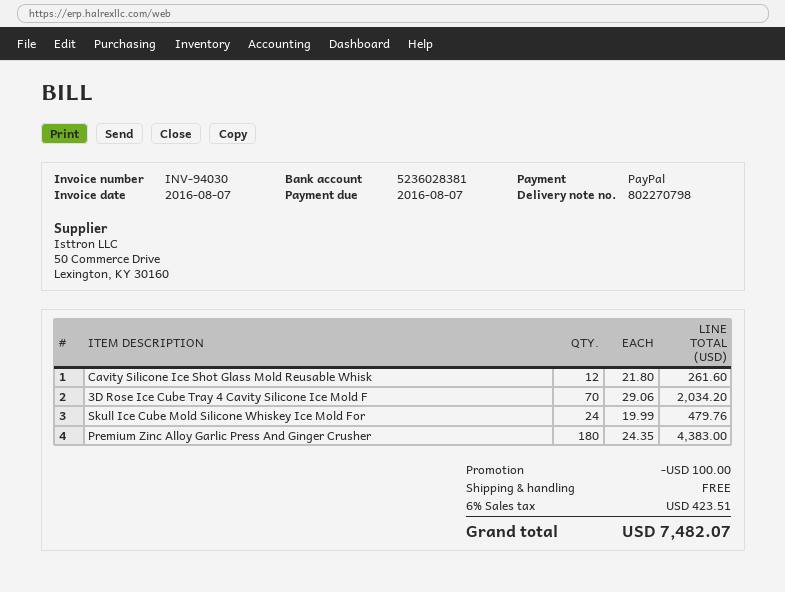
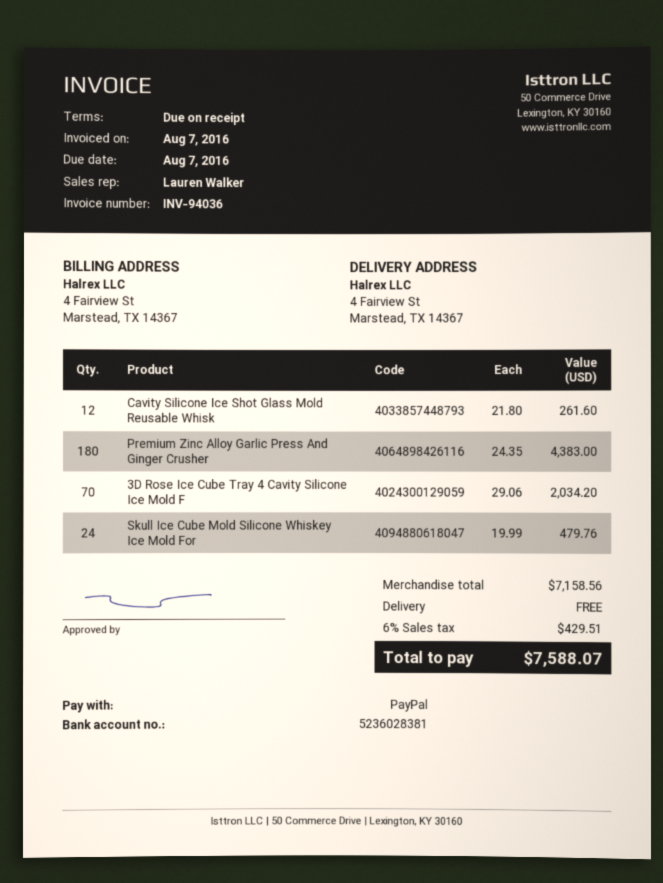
invoice number: INV-94030 -> INV-94036
discount: 100.00 -> none
tax: 6% = 423.51 -> 6% = 429.51
total: 7482.07 -> 7588.07

